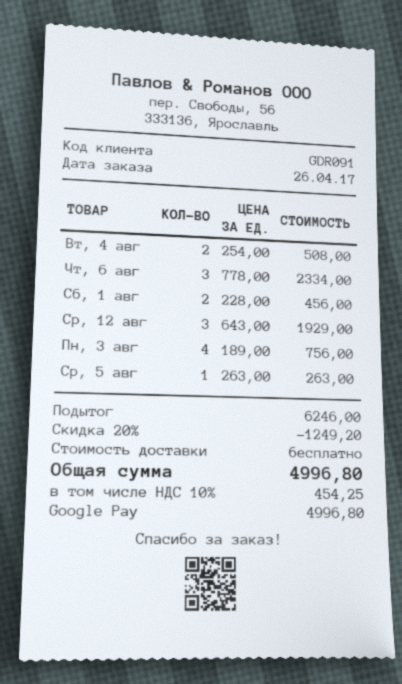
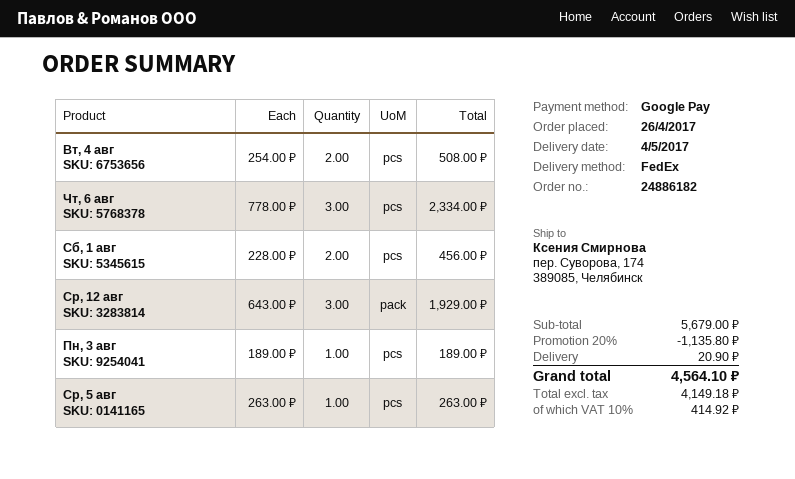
Пн, 3 авг: 4 x 189.00 = 756.00 -> 1 x 189.00 = 189.00
subtotal: 6246.00 -> 5679.00
discount: 20% = 1249.20 -> 20% = 1135.80
shipping: 0.00 -> 20.90
tax: 10% = 454.25 -> 10% = 414.92
total: 4996.80 -> 4564.10

